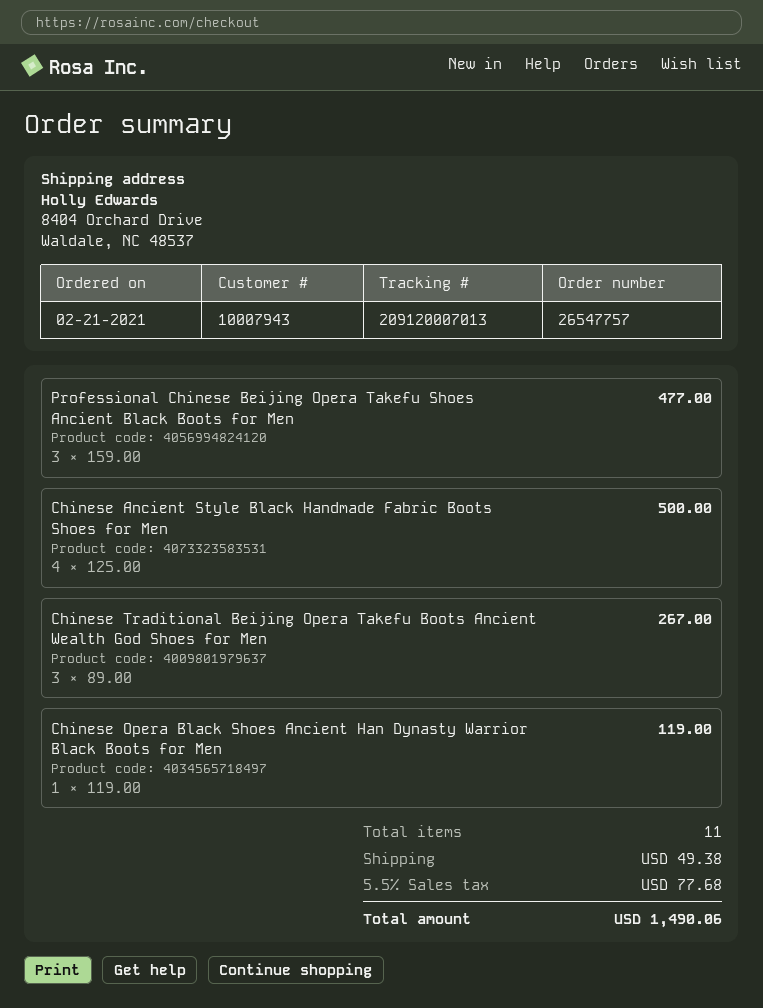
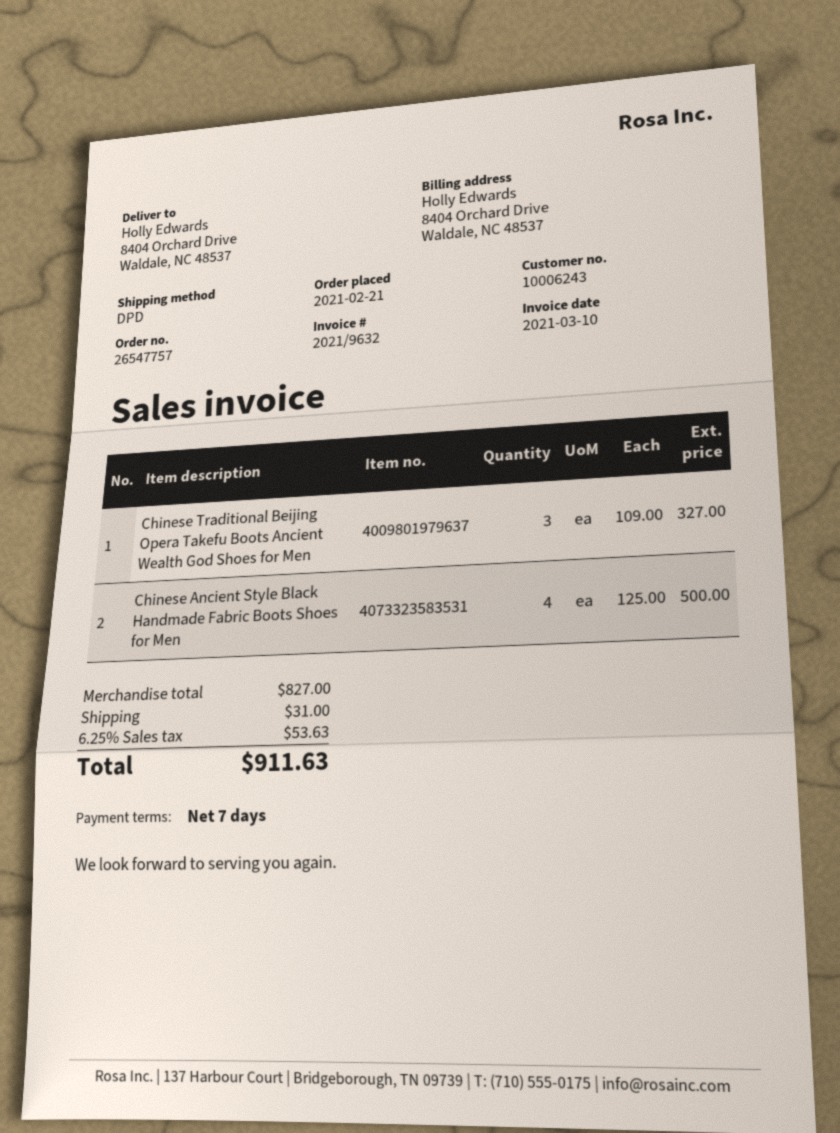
customer number: 10007943 -> 10006243
Professional Chinese Beijing Opera Takefu Shoes Ancient Black Boots for Men: 3 x 159.00 = 477.00 -> none
Chinese Traditional Beijing Opera Takefu Boots Ancient Wealth God Shoes for Men: 3 x 89.00 = 267.00 -> 3 x 109.00 = 327.00
Chinese Opera Black Shoes Ancient Han Dynasty Warrior Black Boots for Men: 1 x 119.00 = 119.00 -> none
shipping: 49.38 -> 31.00
tax: 5.5% = 77.68 -> 6.25% = 53.63
total: 1490.06 -> 911.63

